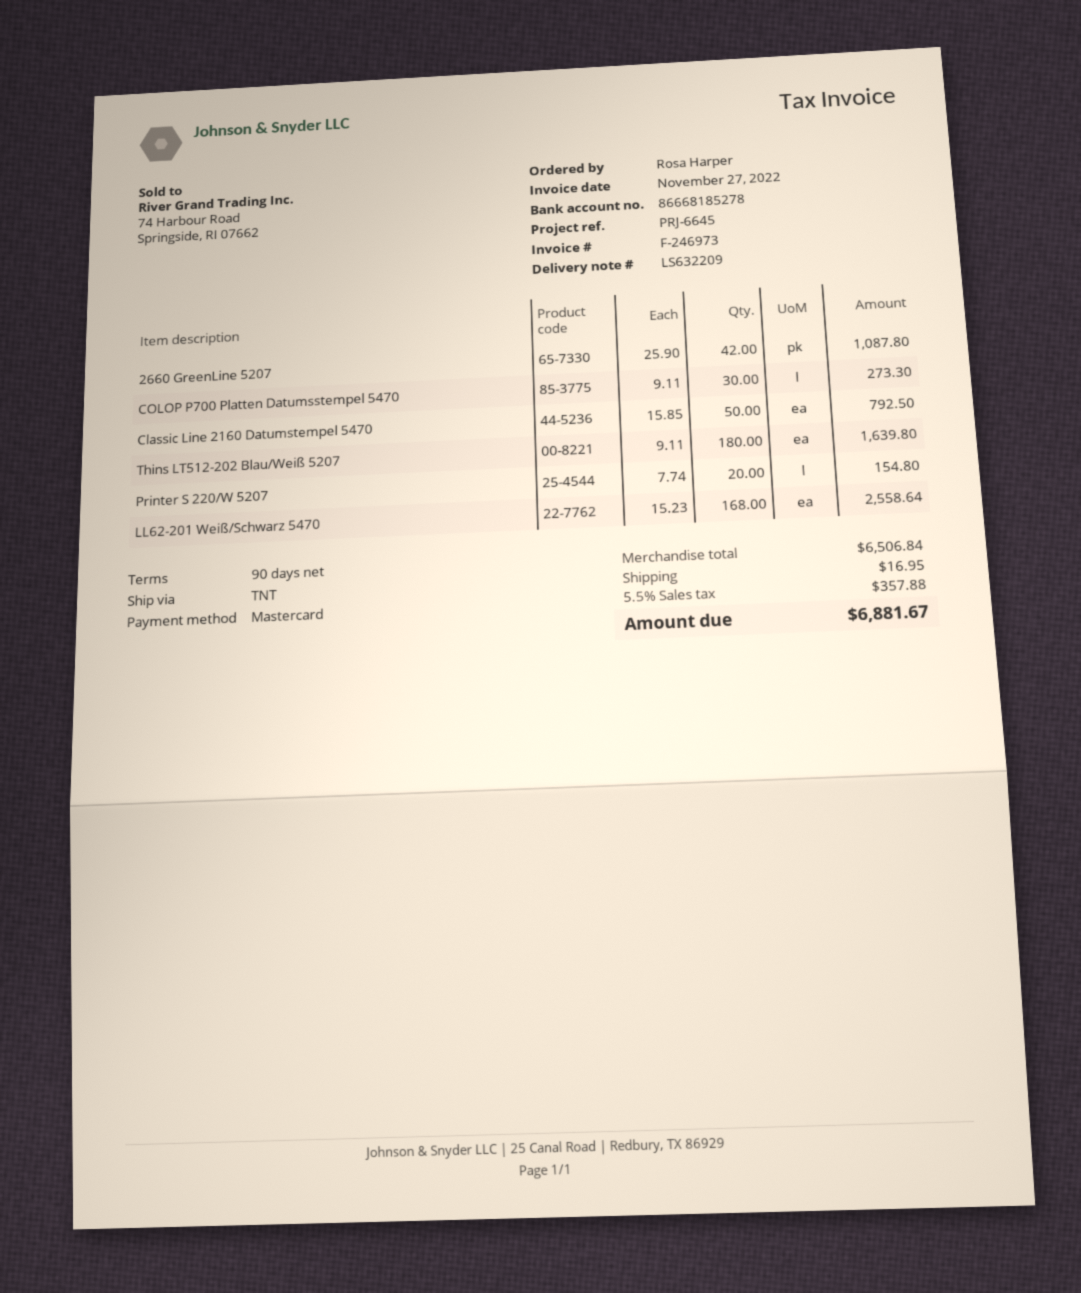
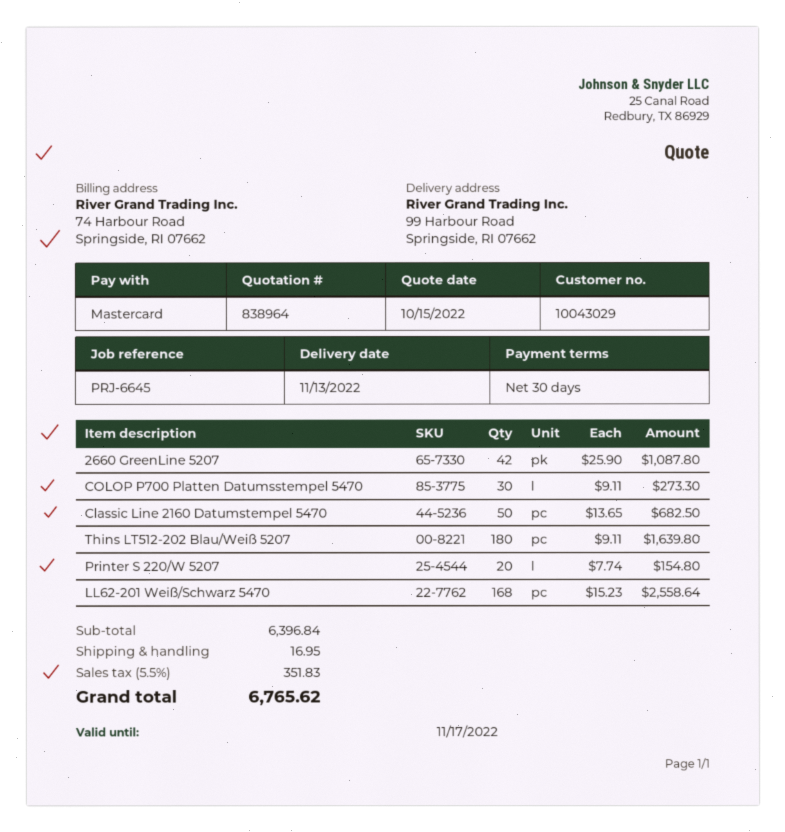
payment terms: 90 days -> 30 days
Classic Line 2160 Datumstempel 5470: 50 x 15.85 = 792.50 -> 50 x 13.65 = 682.50
subtotal: 6506.84 -> 6396.84
tax: 5.5% = 357.88 -> 5.5% = 351.83
total: 6881.67 -> 6765.62

